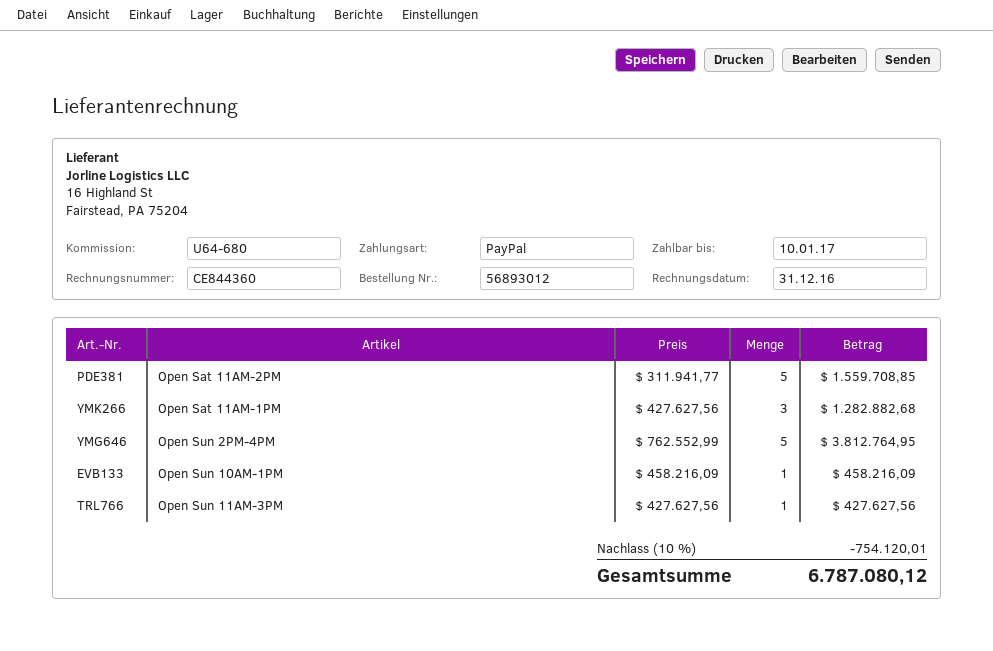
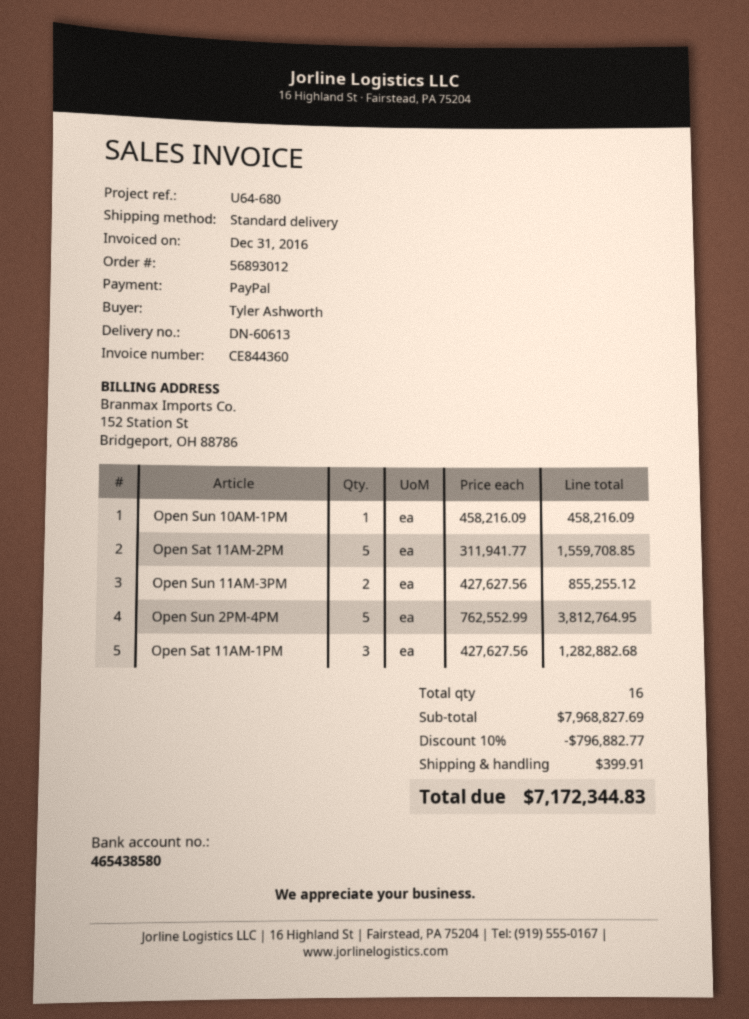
Open Sun 11AM-3PM: 1 x 427627.56 = 427627.56 -> 2 x 427627.56 = 855255.12
discount: 10% = 754120.01 -> 10% = 796882.77
shipping: none -> 399.91
total: 6787080.12 -> 7172344.83

